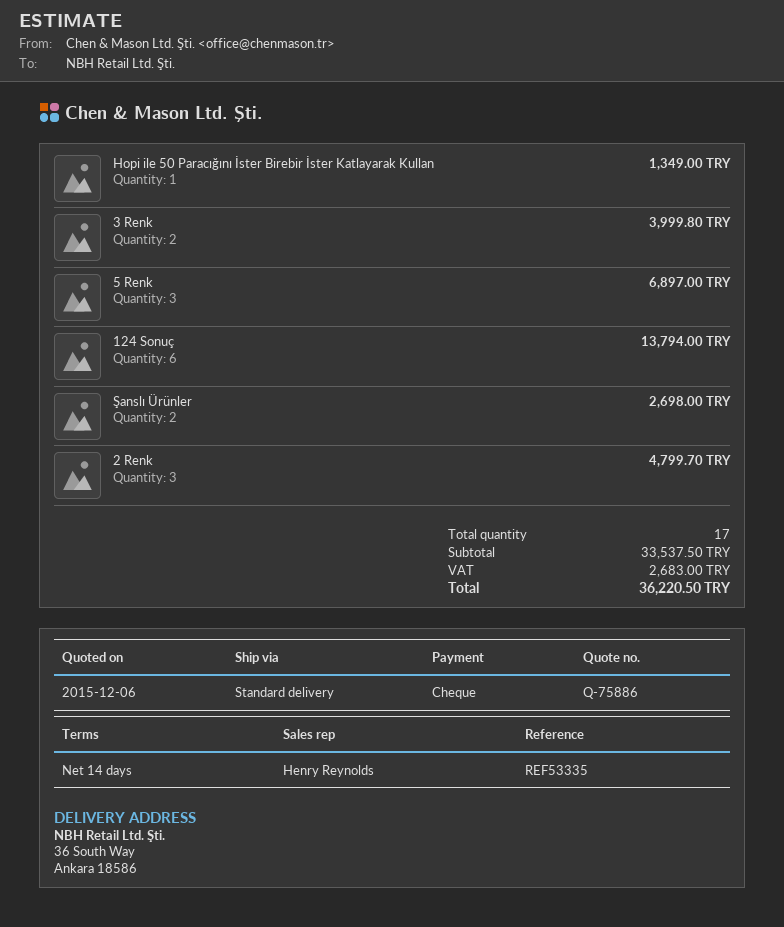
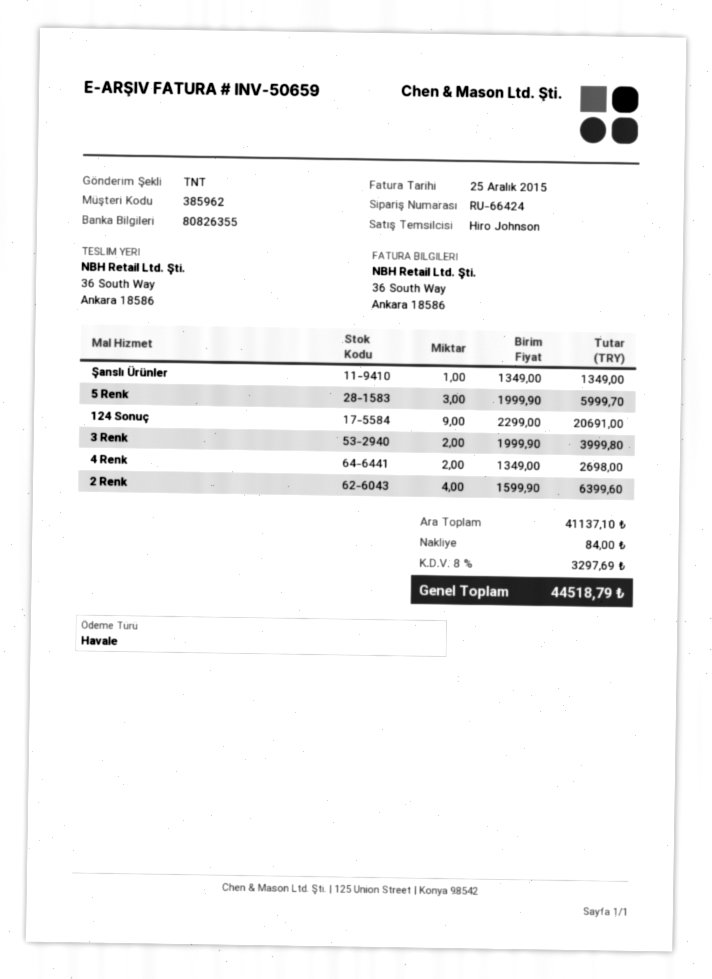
sales rep: Henry Reynolds -> Hiro Johnson
payment method: cheque -> bank transfer
shipping method: standard -> TNT
Hopi ile 50 Paracığını İster Birebir İster Katlayarak Kullan: 1 for 1349.00 -> none
5 Renk: 3 for 6897.00 -> 3 for 5999.70
124 Sonuç: 6 for 13794.00 -> 9 for 20691.00
Şanslı Ürünler: 2 for 2698.00 -> 1 for 1349.00
2 Renk: 3 for 4799.70 -> 4 for 6399.60
4 Renk: none -> 2 for 2698.00
subtotal: 33537.50 -> 41137.10
shipping: none -> 84.00
tax: 2683.00 -> 3297.69
total: 36220.50 -> 44518.79

